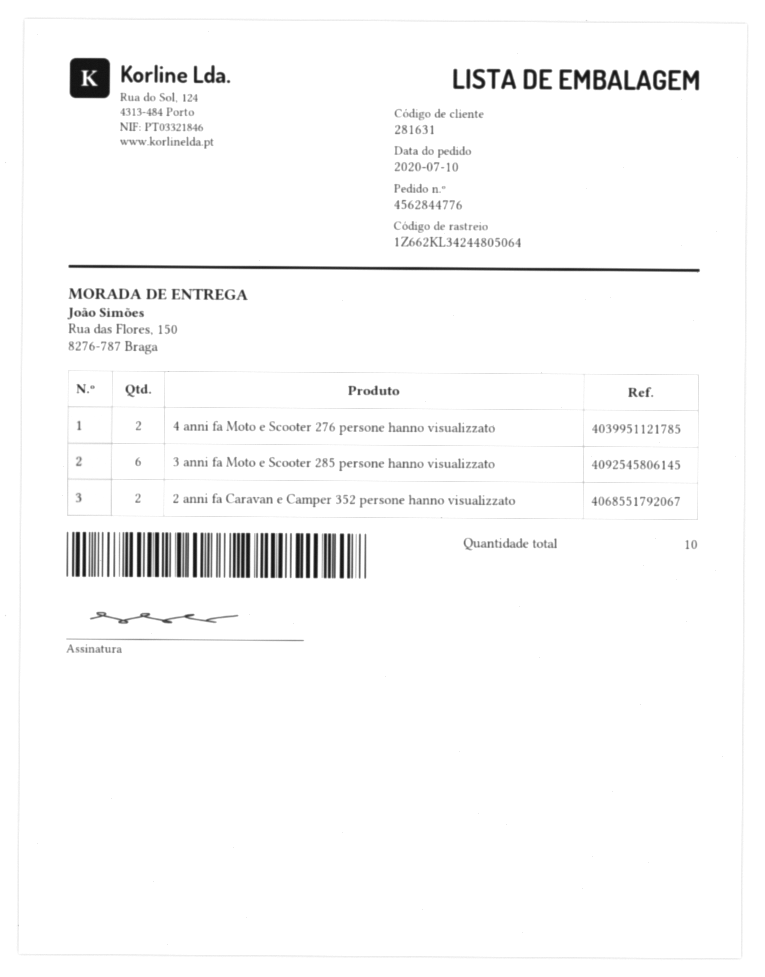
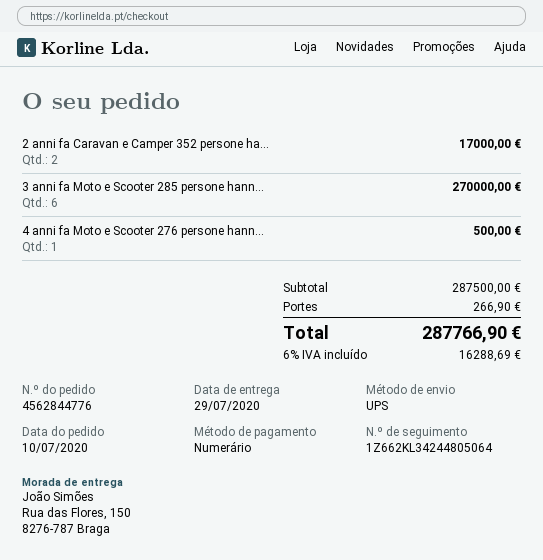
4 anni fa Moto e Scooter 276 persone hanno visualizzato: 2 -> 1

